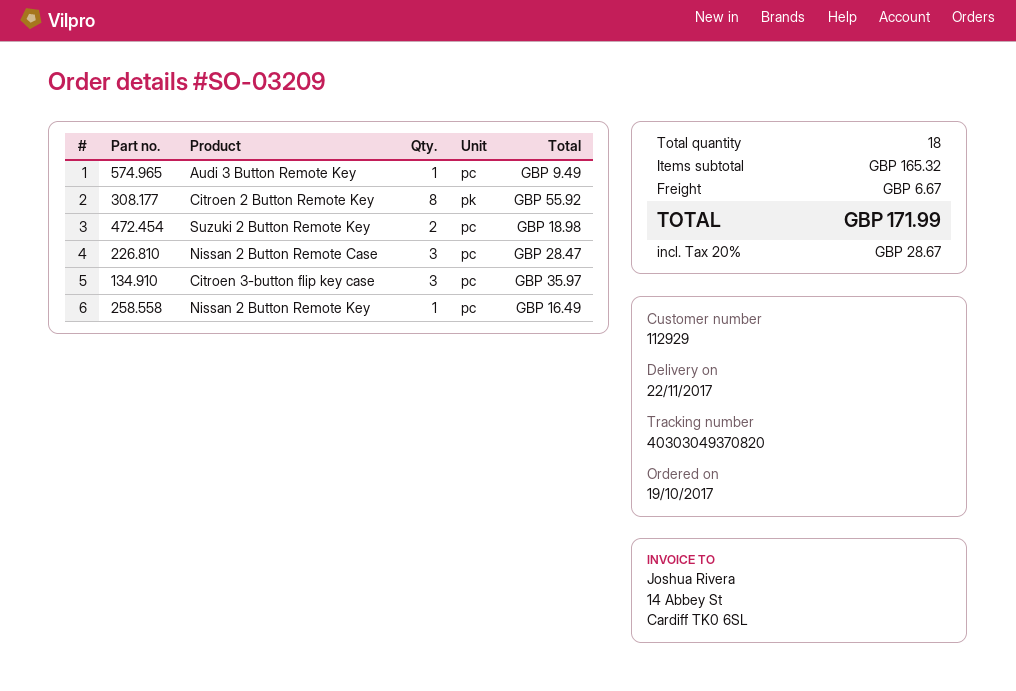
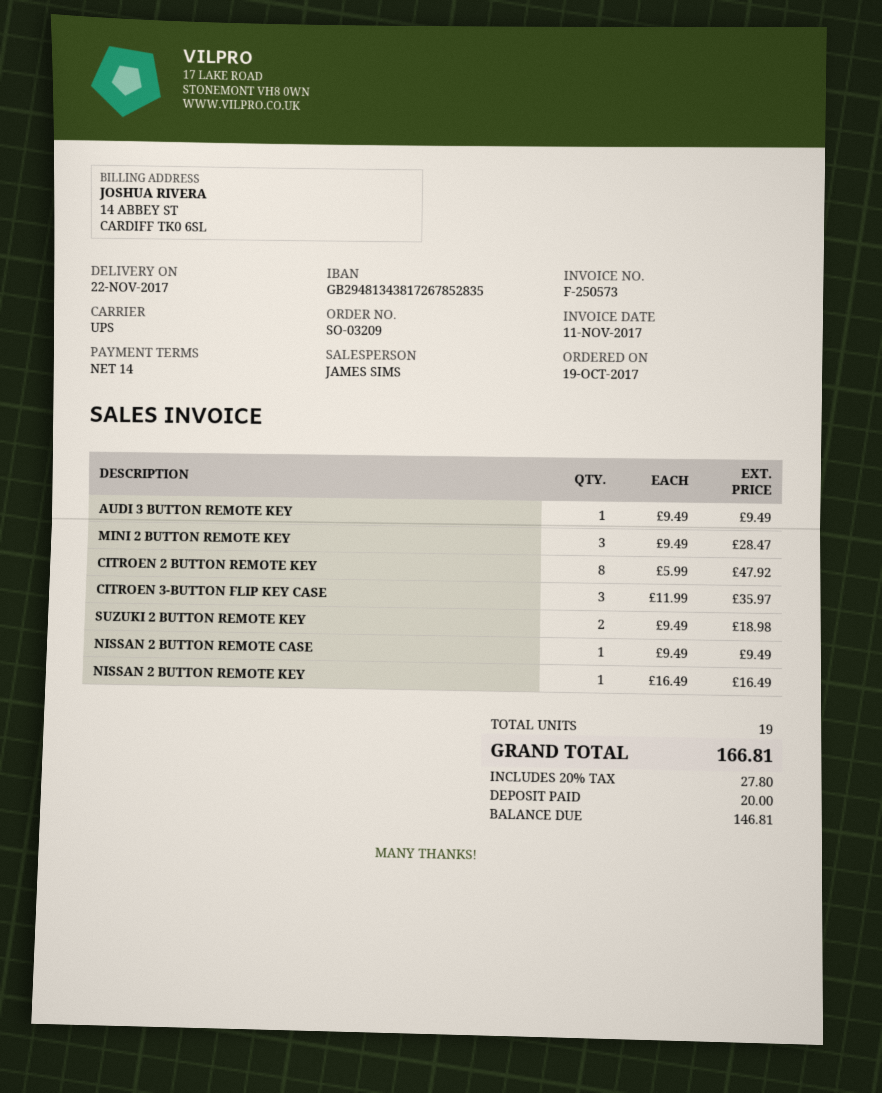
Citroen 2 Button Remote Key: 8 for 55.92 -> 8 for 47.92
Nissan 2 Button Remote Case: 3 for 28.47 -> 1 for 9.49
MINI 2 BUTTON REMOTE KEY: none -> 3 for 28.47
total quantity: 18 -> 19
shipping: 6.67 -> none
tax: 20% = 28.67 -> 20% = 27.80
total: 171.99 -> 166.81

